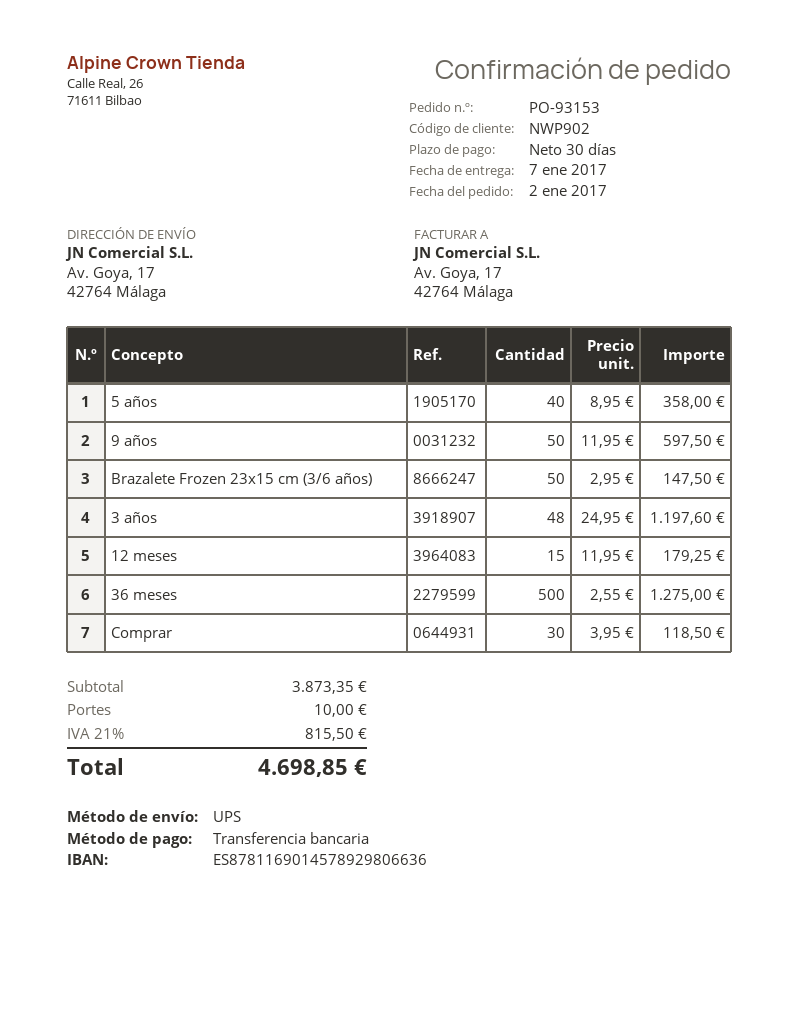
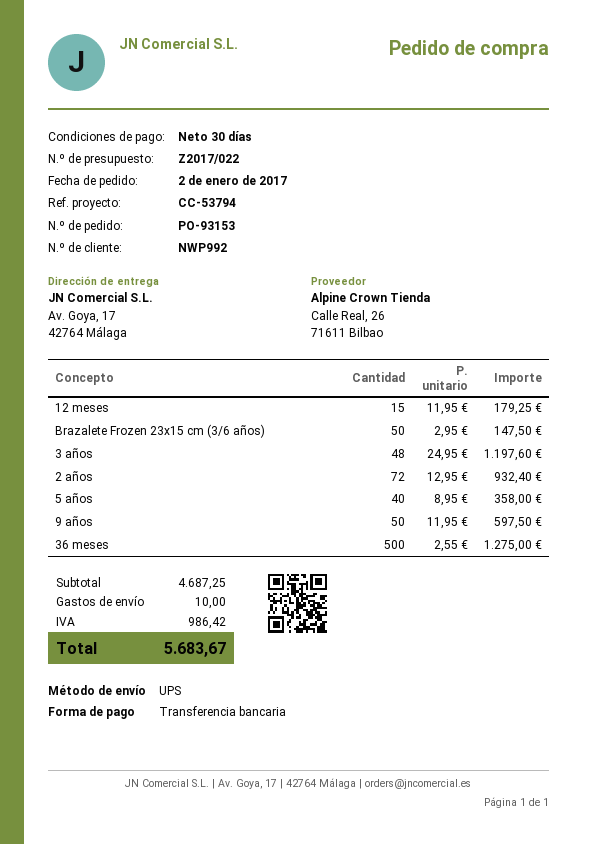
customer number: NWP902 -> NWP992
Comprar: 30 x 3.95 = 118.50 -> none
2 años: none -> 72 x 12.95 = 932.40
subtotal: 3873.35 -> 4687.25
tax: 815.50 -> 986.42
total: 4698.85 -> 5683.67

